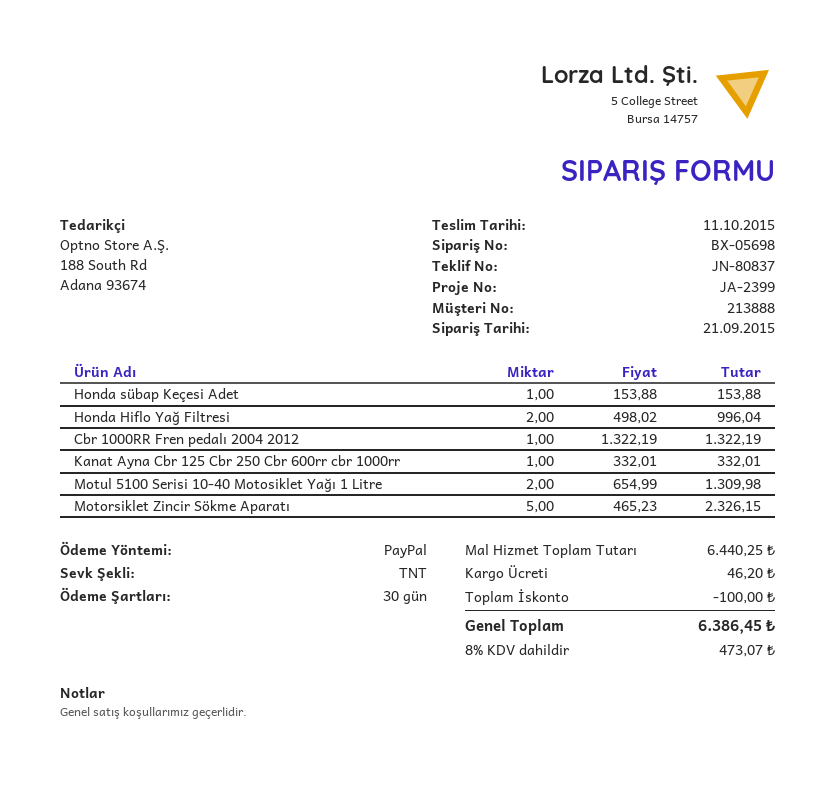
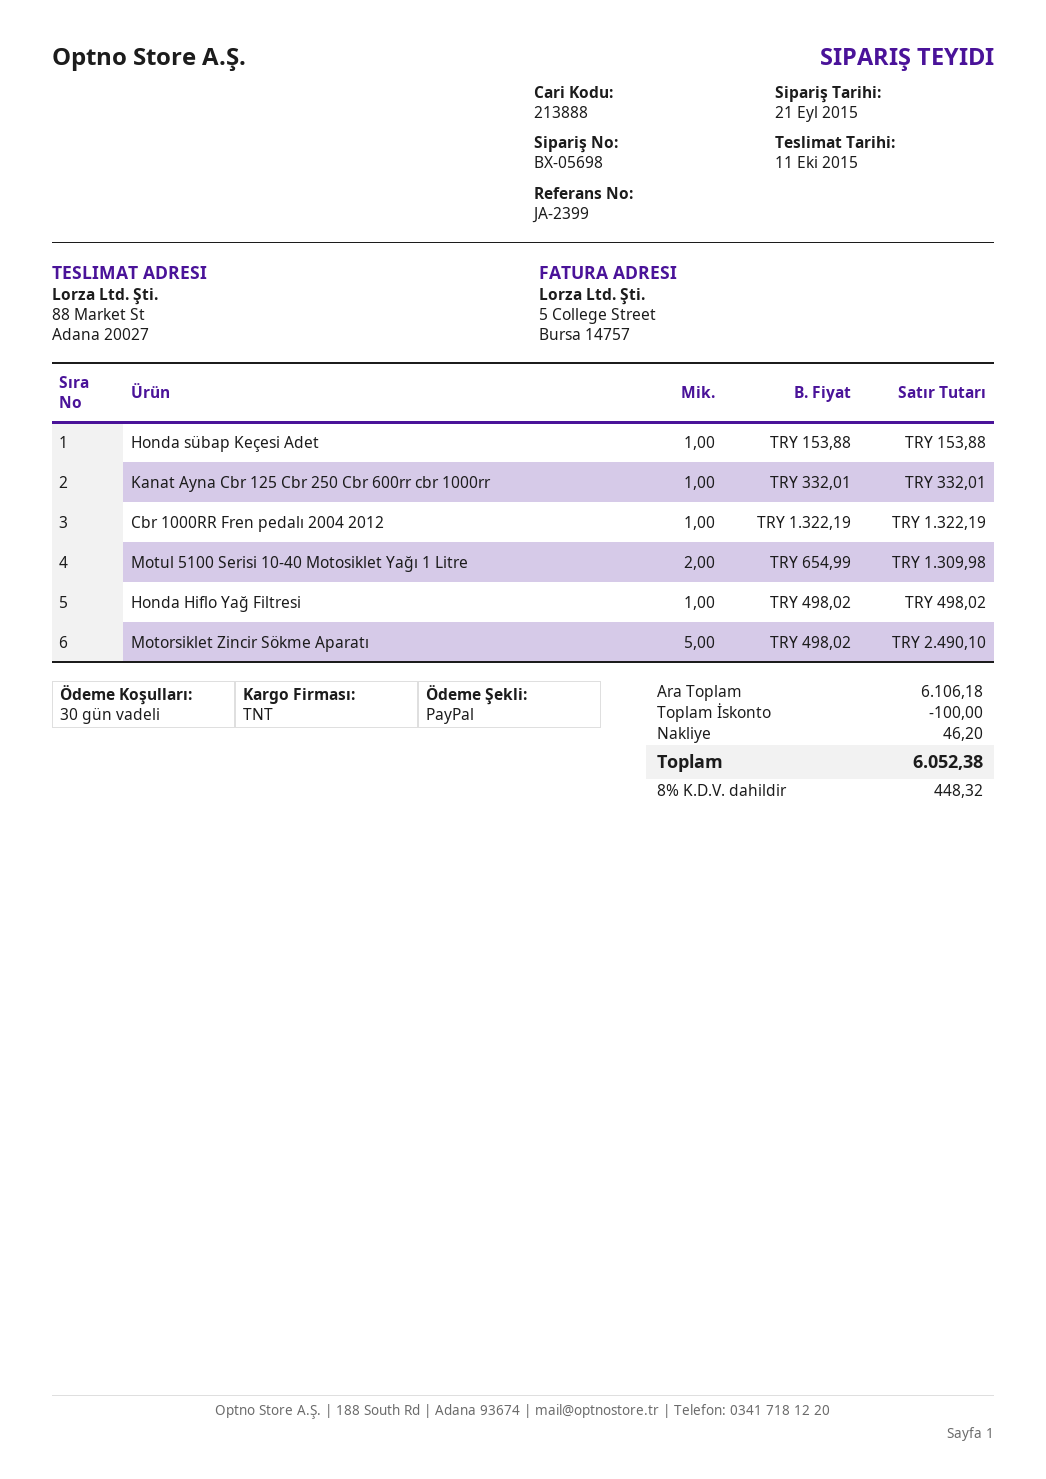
Honda Hiflo Yağ Filtresi: 2 x 498.02 = 996.04 -> 1 x 498.02 = 498.02
Motorsiklet Zincir Sökme Aparatı: 5 x 465.23 = 2326.15 -> 5 x 498.02 = 2490.10
subtotal: 6440.25 -> 6106.18
tax: 8% = 473.07 -> 8% = 448.32
total: 6386.45 -> 6052.38

